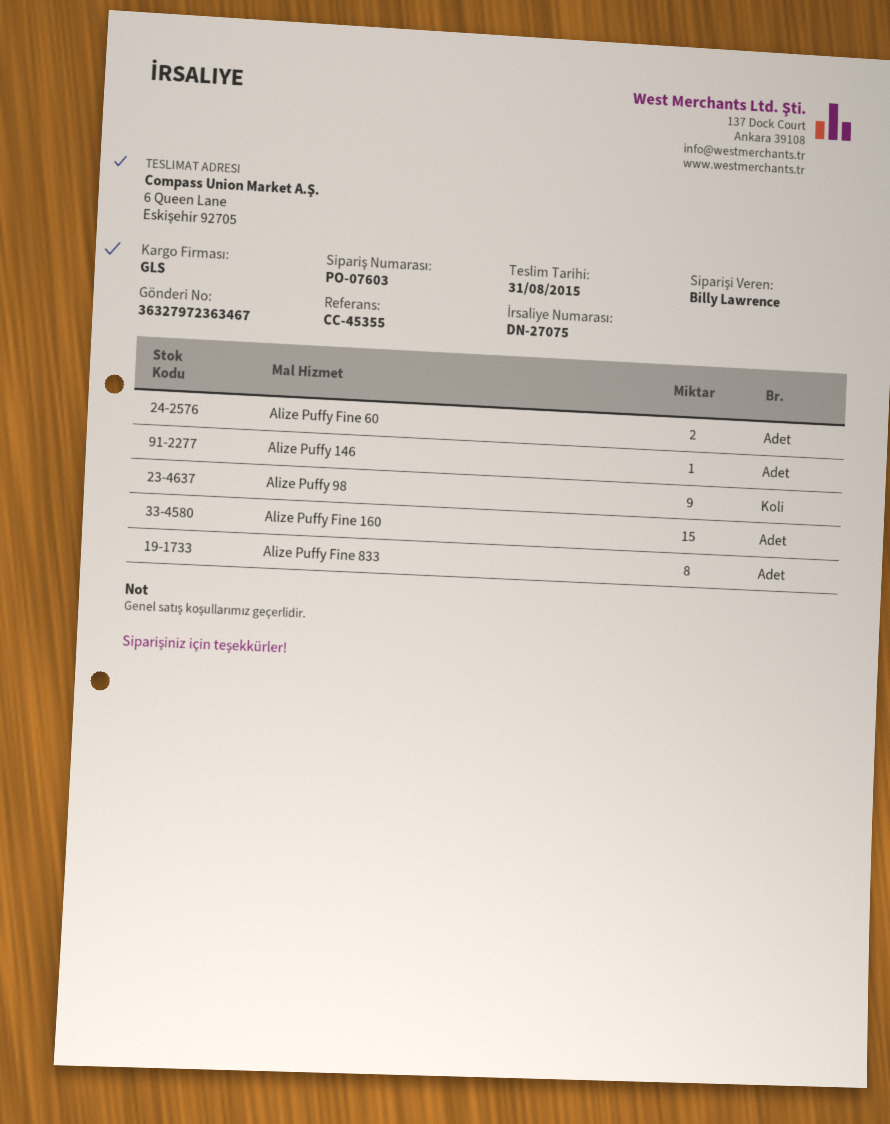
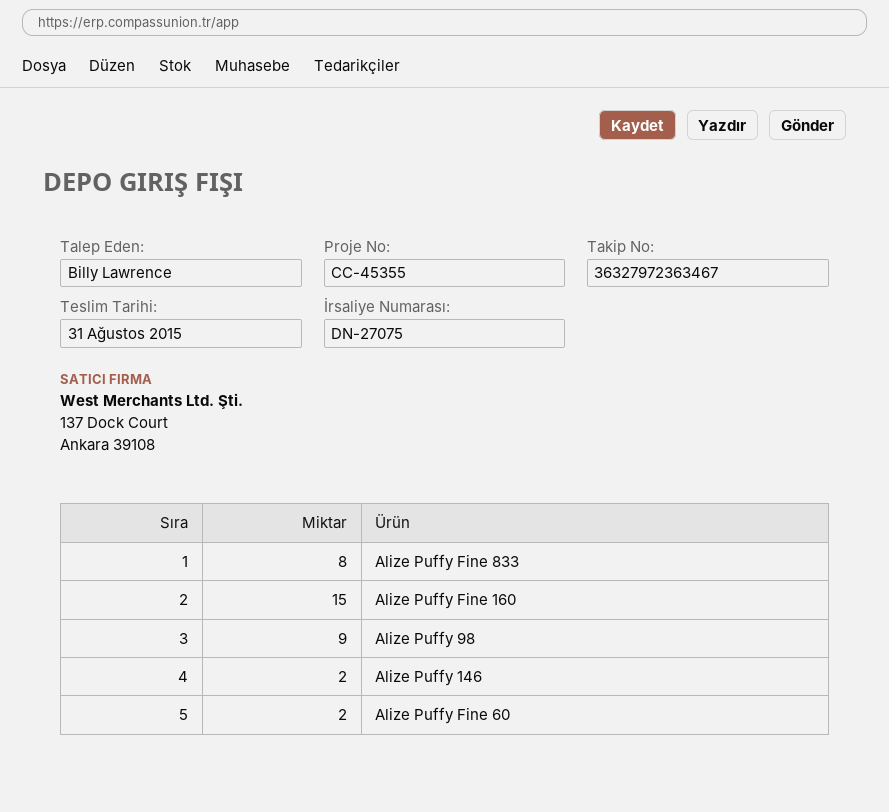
Alize Puffy 146: 1 -> 2

